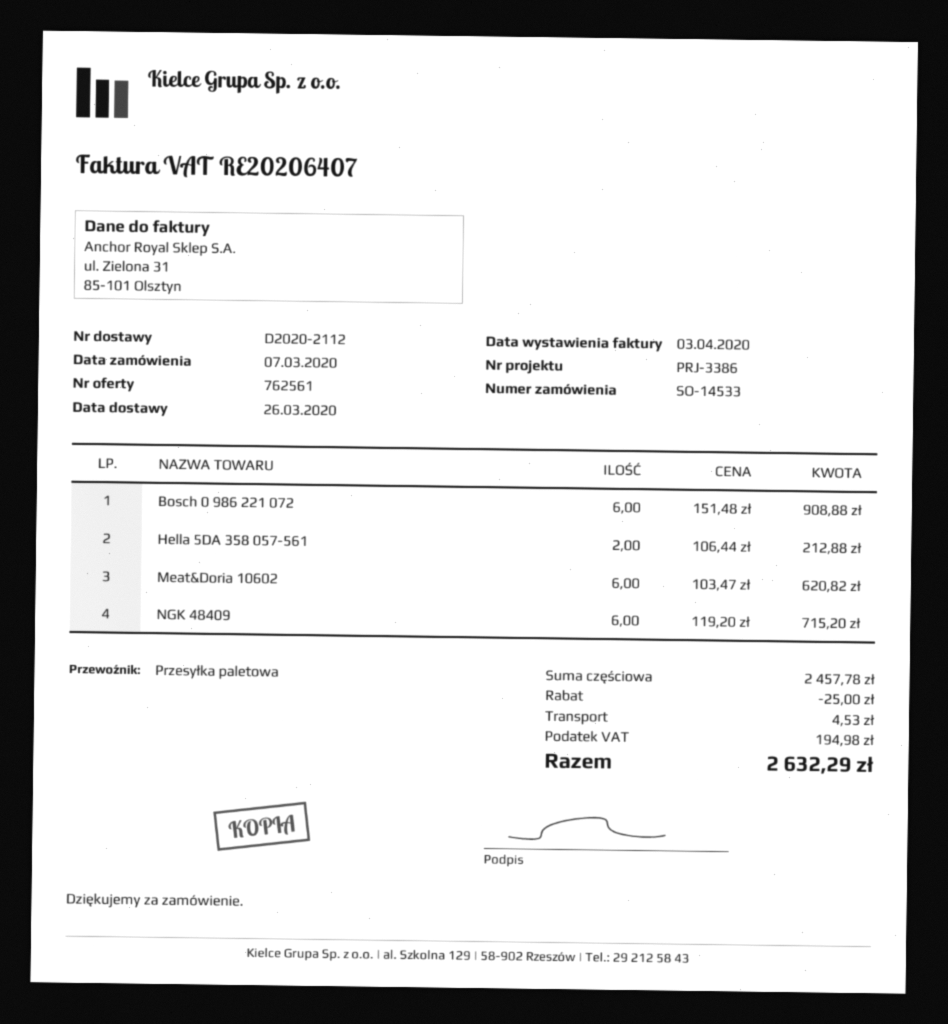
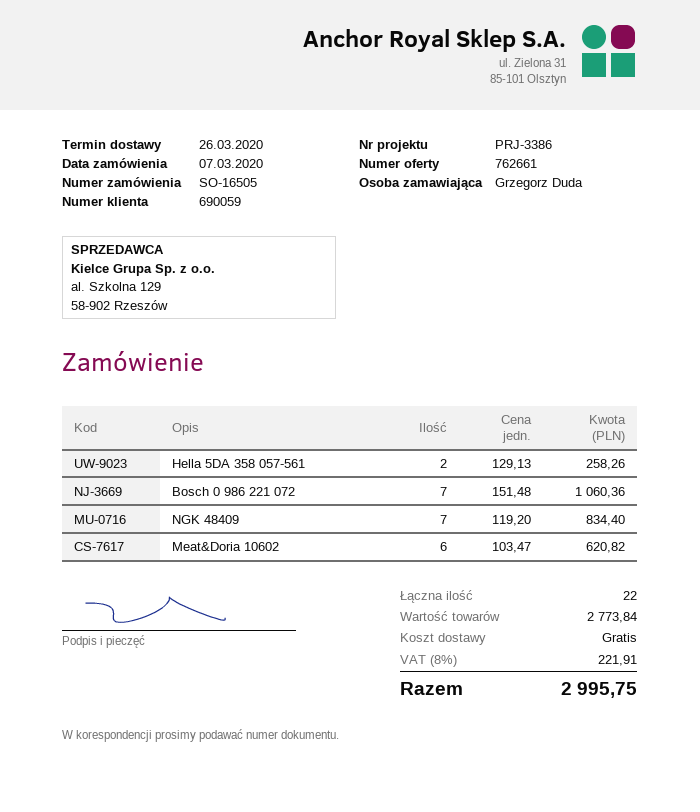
quote number: 762561 -> 762661
order number: SO-14533 -> SO-16505
Bosch 0 986 221 072: 6 x 151.48 = 908.88 -> 7 x 151.48 = 1060.36
Hella 5DA 358 057-561: 2 x 106.44 = 212.88 -> 2 x 129.13 = 258.26
NGK 48409: 6 x 119.20 = 715.20 -> 7 x 119.20 = 834.40
subtotal: 2457.78 -> 2773.84
discount: 25.00 -> none
shipping: 4.53 -> 0.00
tax: 194.98 -> 221.91
total: 2632.29 -> 2995.75

